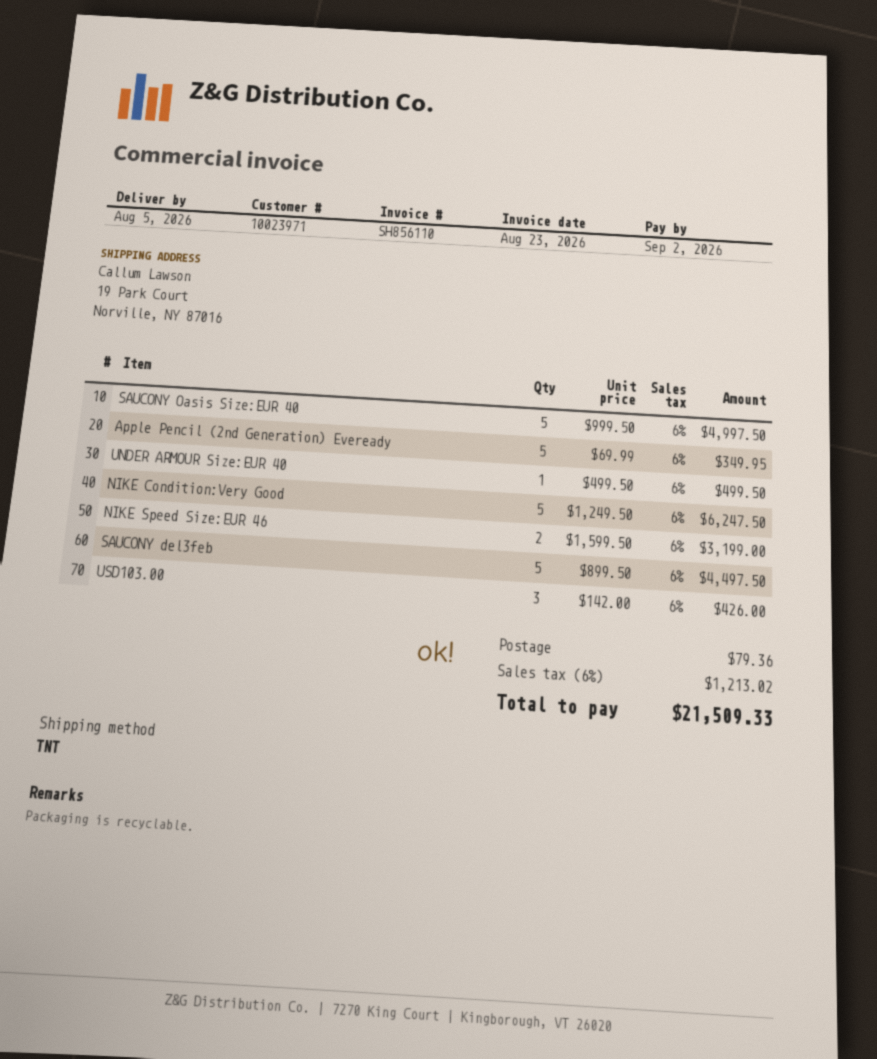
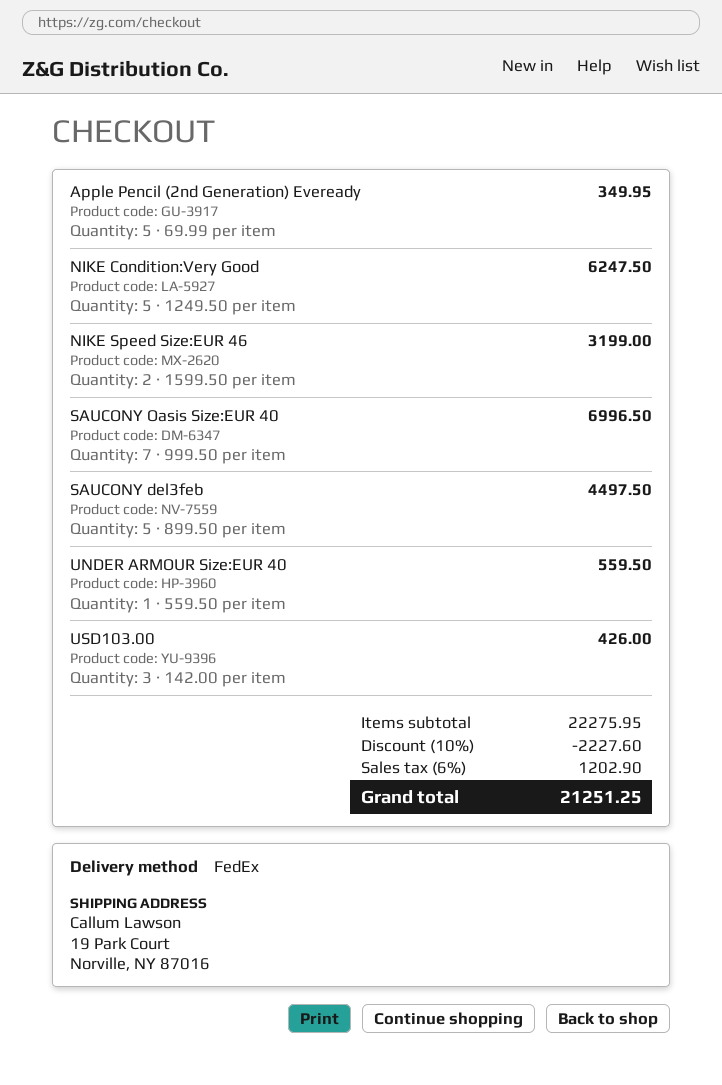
shipping method: TNT -> FedEx
SAUCONY Oasis Size:EUR 40: 5 x 999.50 = 4997.50 -> 7 x 999.50 = 6996.50
UNDER ARMOUR Size:EUR 40: 1 x 499.50 = 499.50 -> 1 x 559.50 = 559.50
discount: none -> 10% = 2227.60
shipping: 79.36 -> none
tax: 6% = 1213.02 -> 6% = 1202.90
total: 21509.33 -> 21251.25

